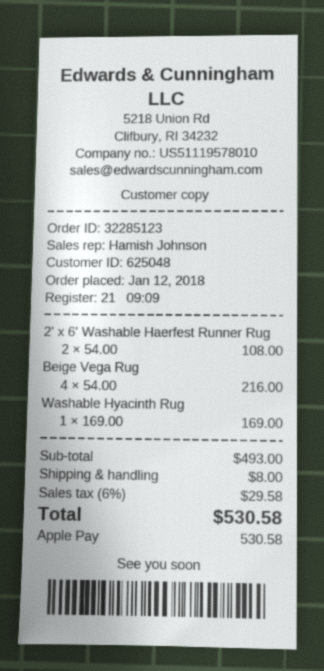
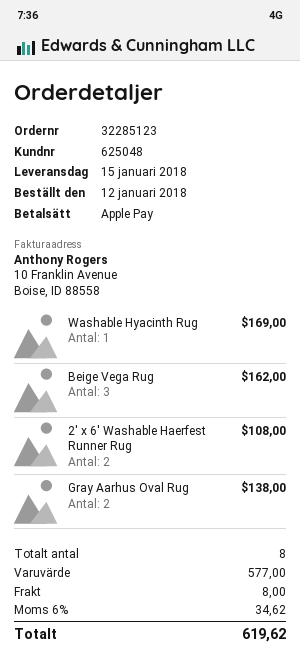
Beige Vega Rug: 4 for 216.00 -> 3 for 162.00
Gray Aarhus Oval Rug: none -> 2 for 138.00
subtotal: 493.00 -> 577.00
tax: 6% = 29.58 -> 6% = 34.62
total: 530.58 -> 619.62

